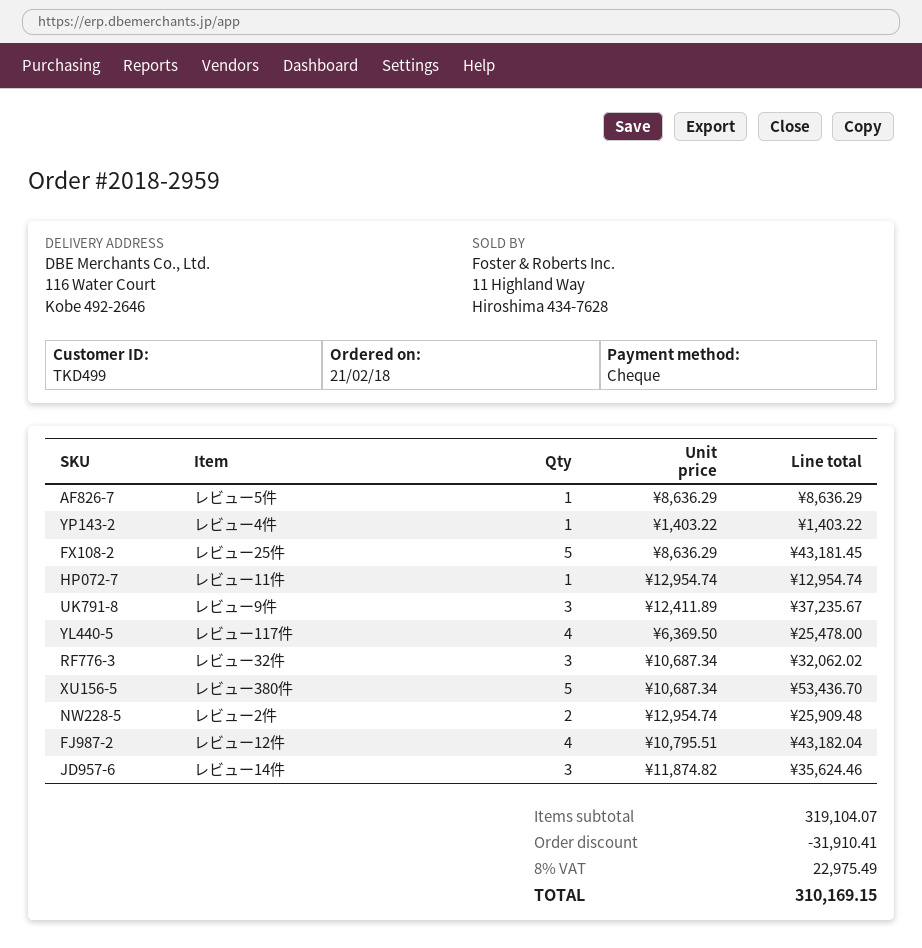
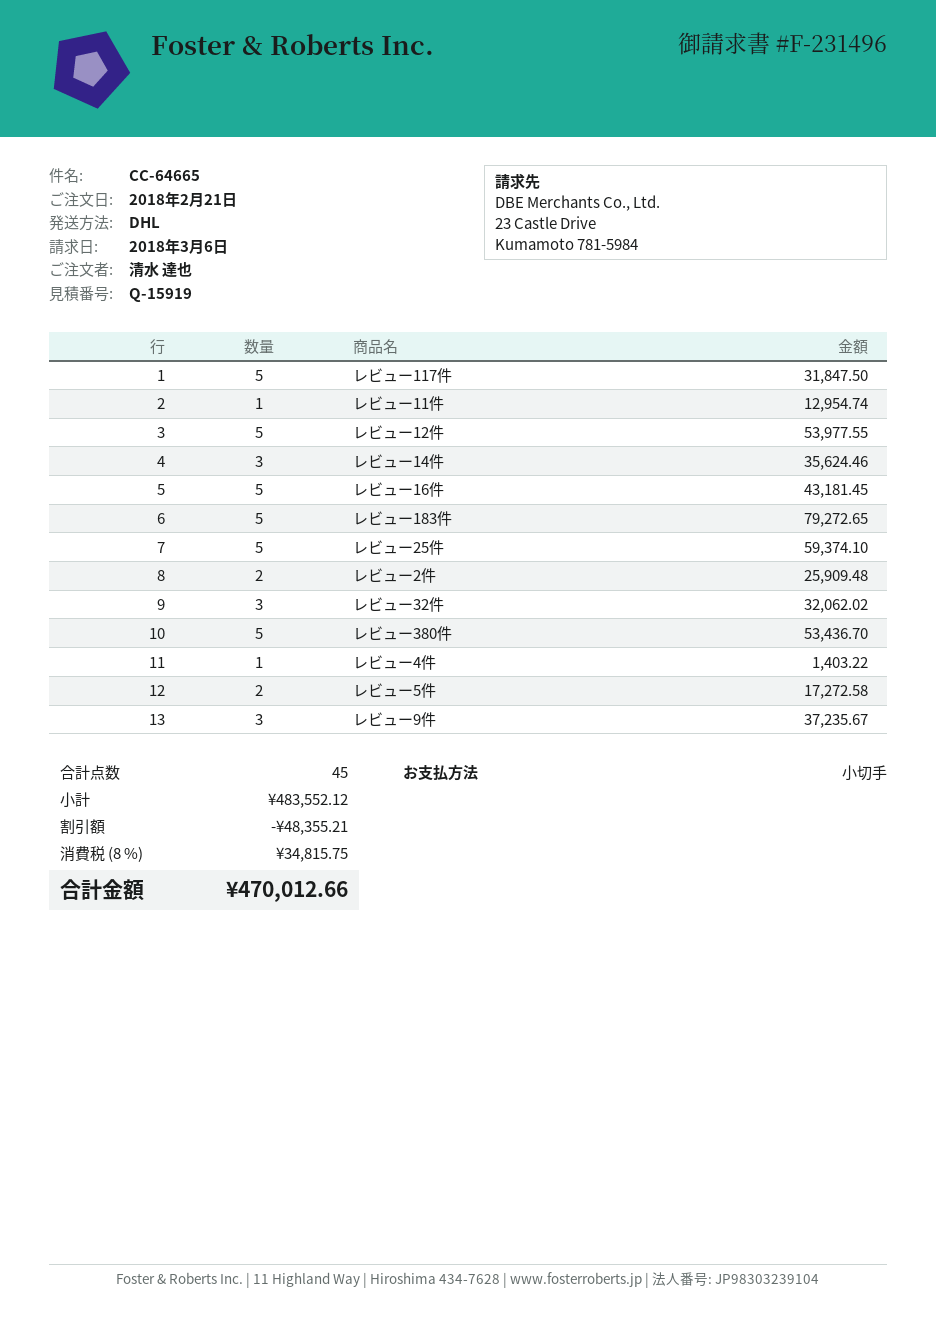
レビュー5件: 1 for 8636.29 -> 2 for 17272.58
レビュー25件: 5 for 43181.45 -> 5 for 59374.10
レビュー117件: 4 for 25478.00 -> 5 for 31847.50
レビュー12件: 4 for 43182.04 -> 5 for 53977.55
レビュー16件: none -> 5 for 43181.45
レビュー183件: none -> 5 for 79272.65
subtotal: 319104.07 -> 483552.12
discount: 31910.41 -> 48355.21
tax: 8% = 22975.49 -> 8% = 34815.75
total: 310169.15 -> 470012.66

